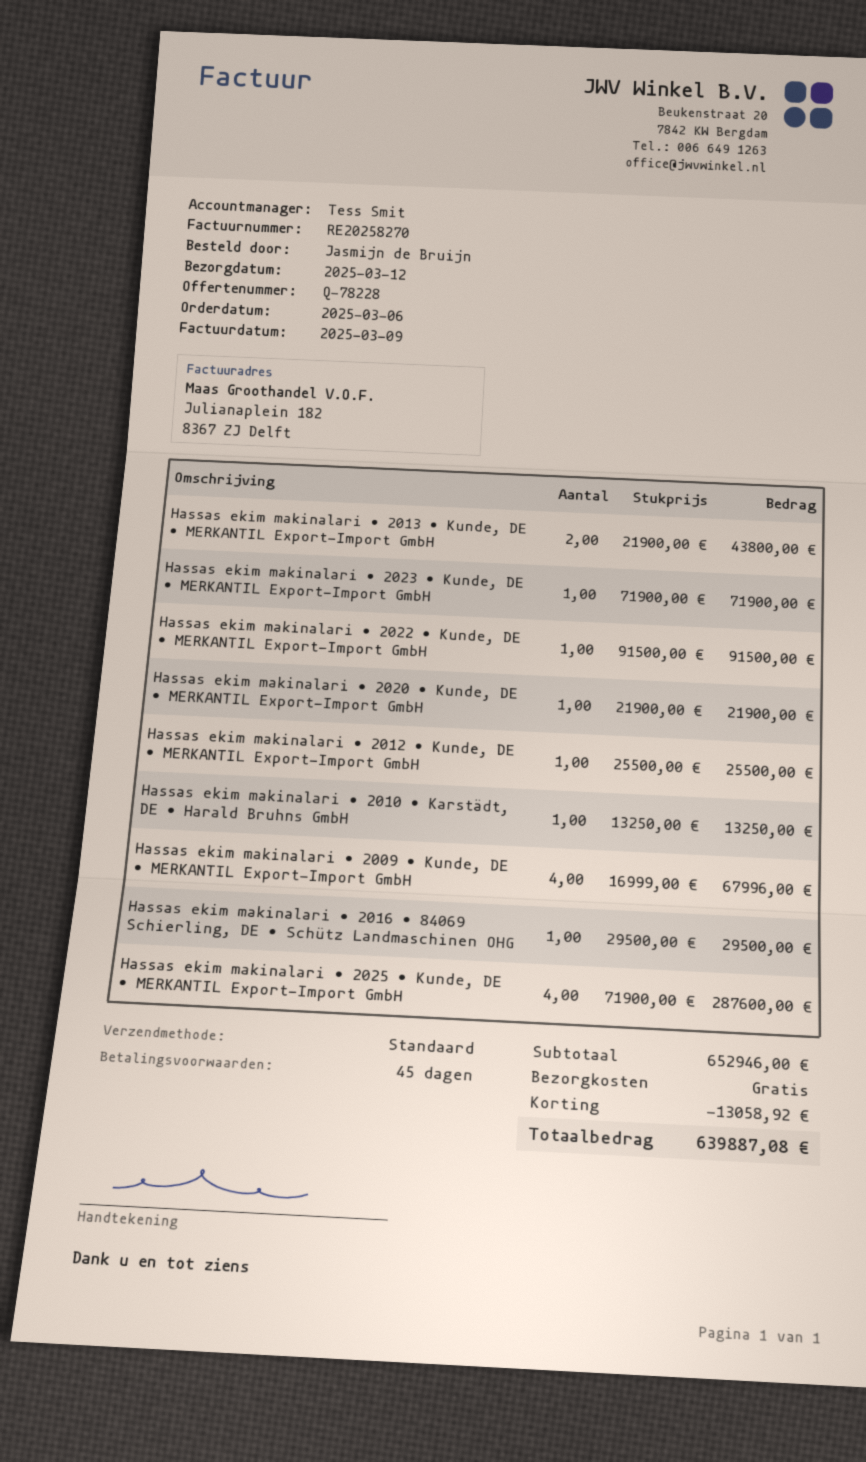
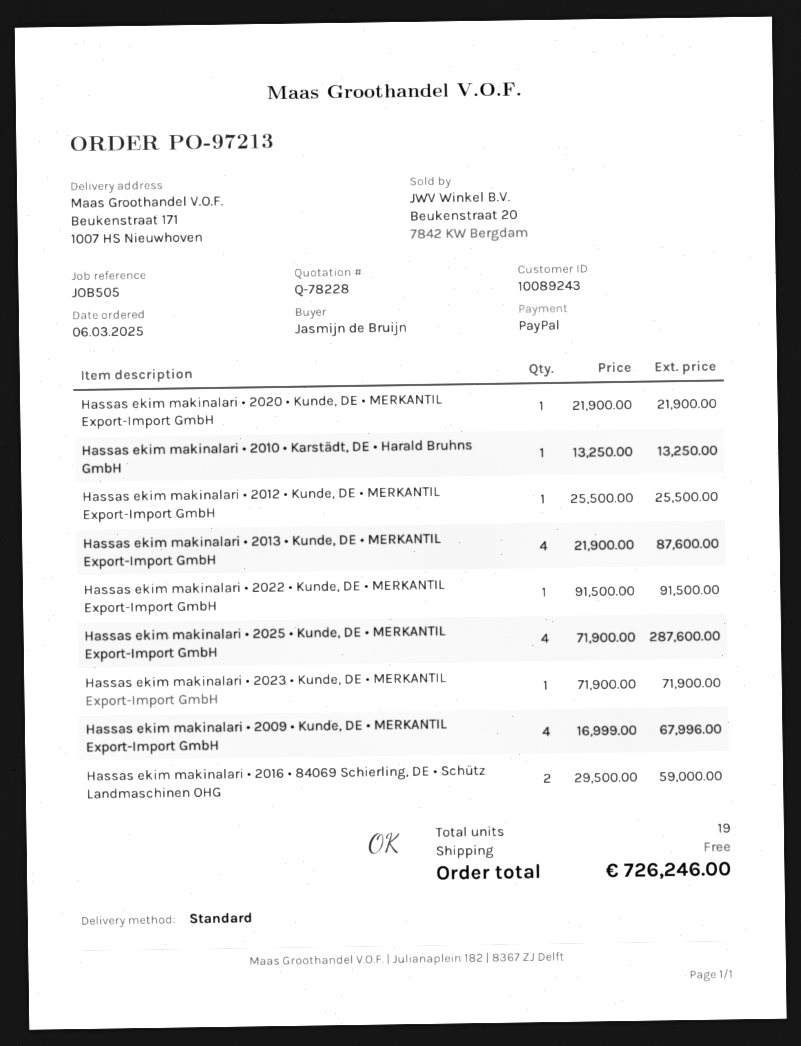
Hassas ekim makinalari • 2013 • Kunde, DE • MERKANTIL Export-Import GmbH: 2 x 21900.00 = 43800.00 -> 4 x 21900.00 = 87600.00
Hassas ekim makinalari • 2016 • 84069 Schierling, DE • Schütz Landmaschinen OHG: 1 x 29500.00 = 29500.00 -> 2 x 29500.00 = 59000.00
discount: 13058.92 -> none
total: 639887.08 -> 726246.00

